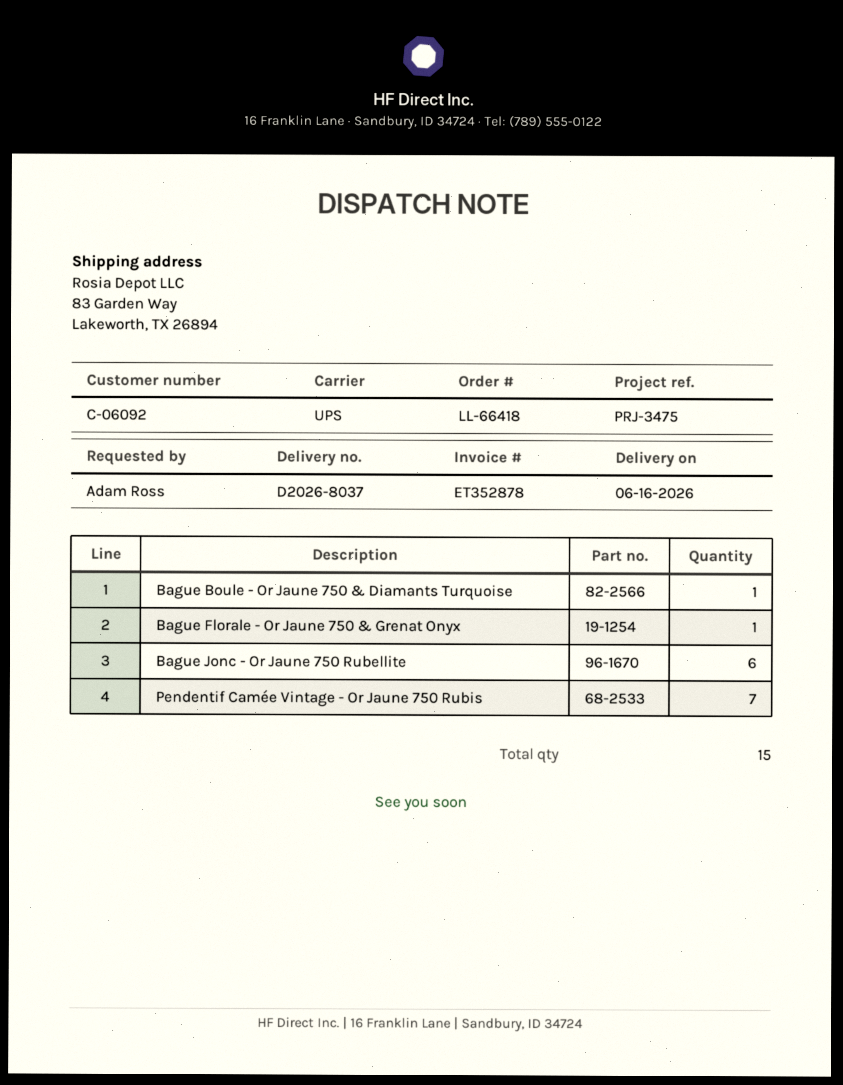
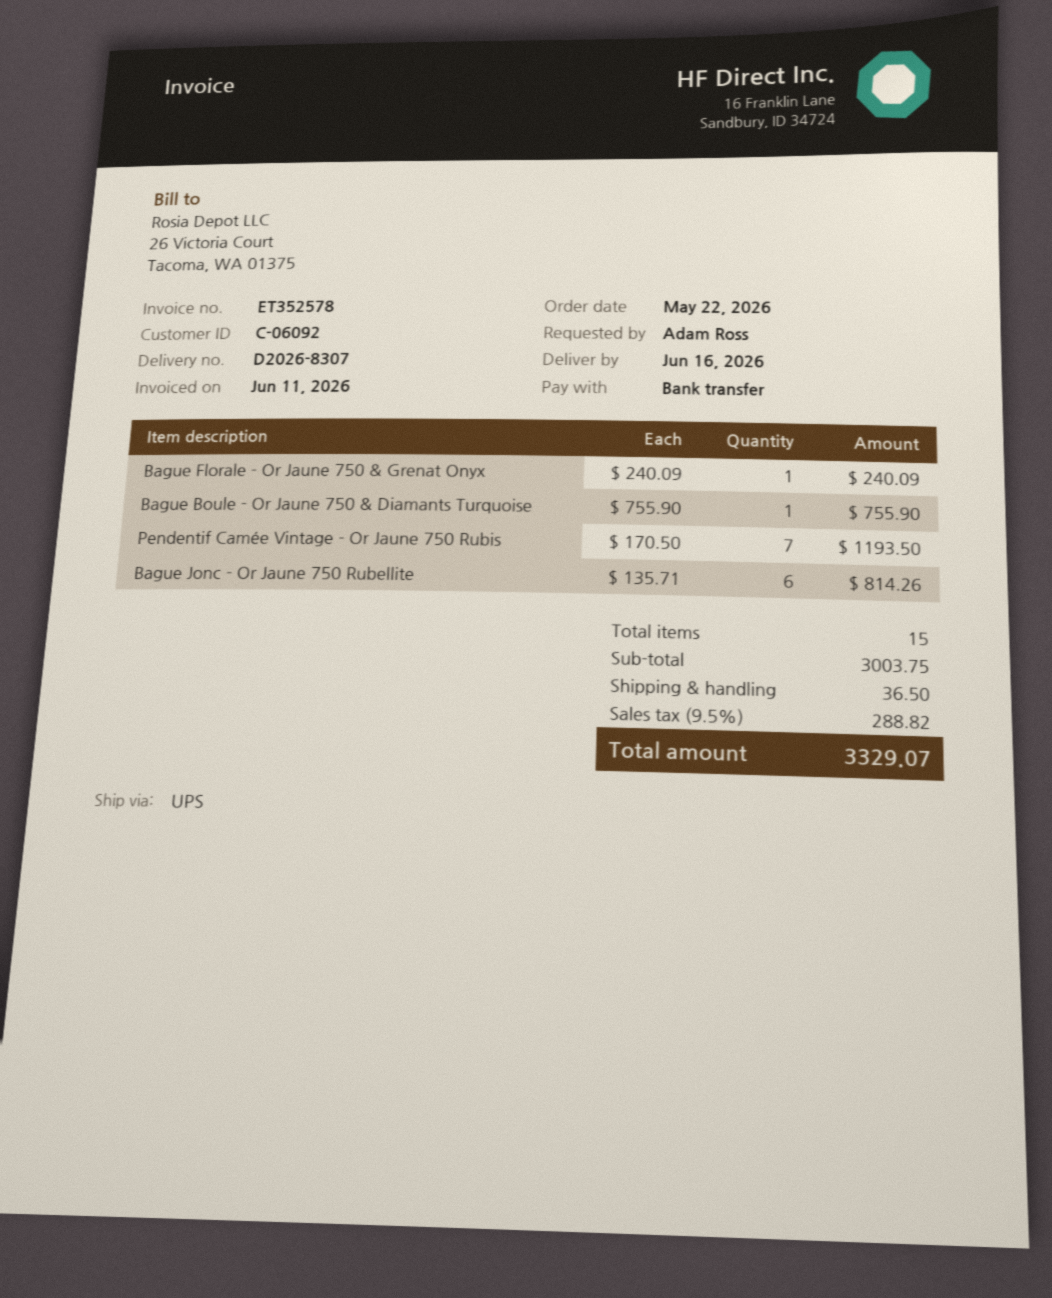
delivery note number: D2026-8037 -> D2026-8307
invoice number: ET352878 -> ET352578

